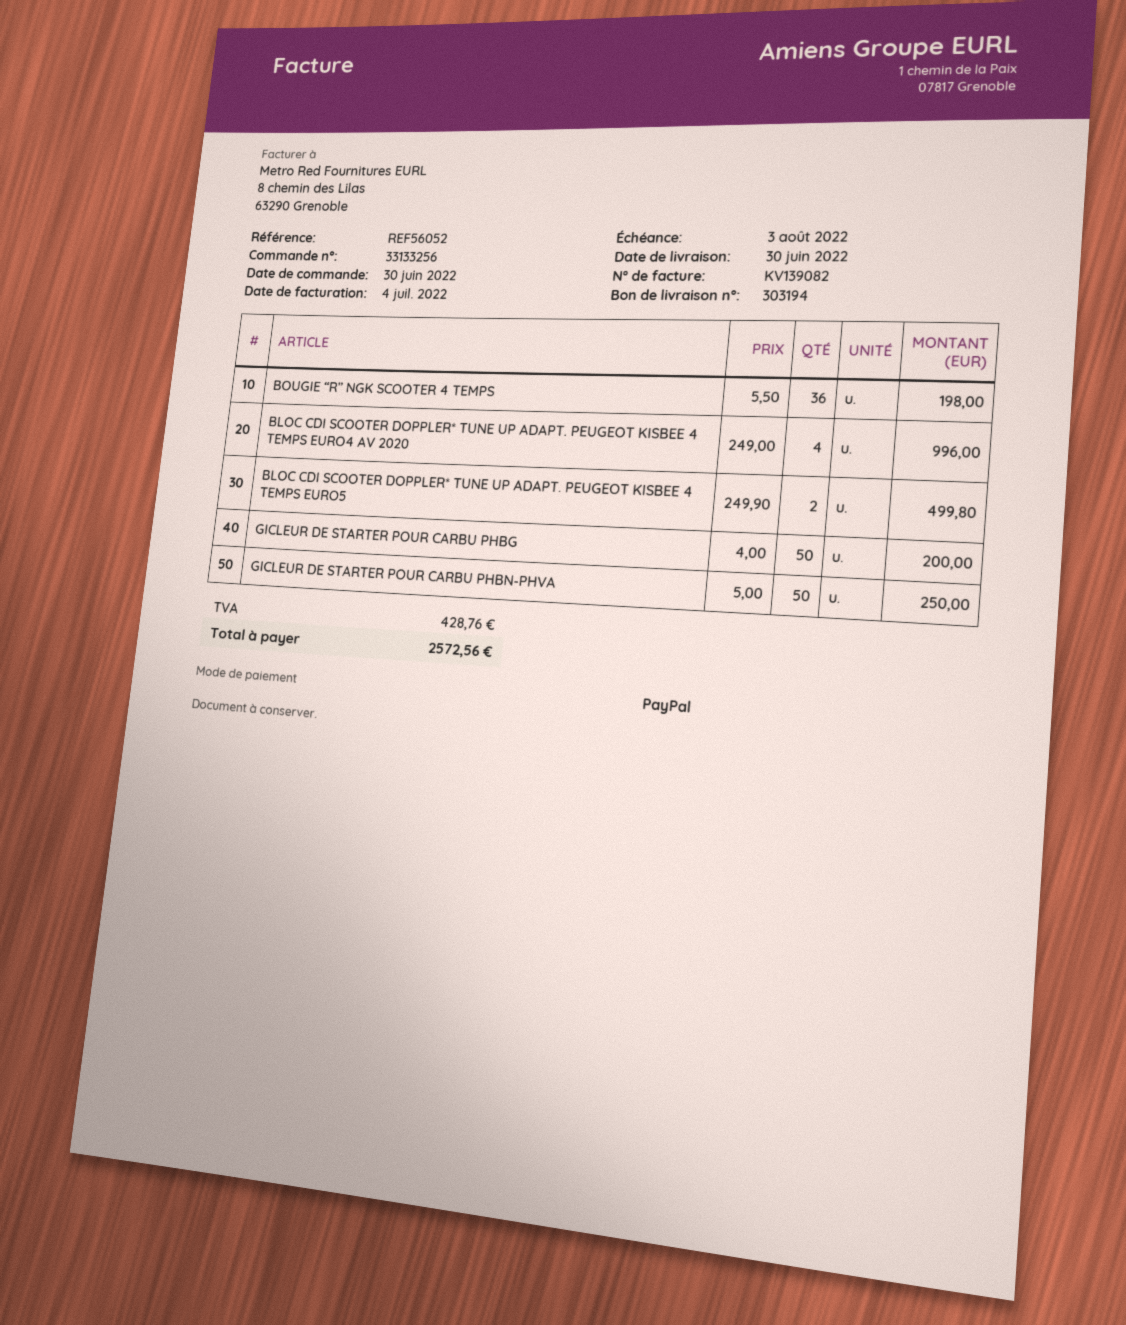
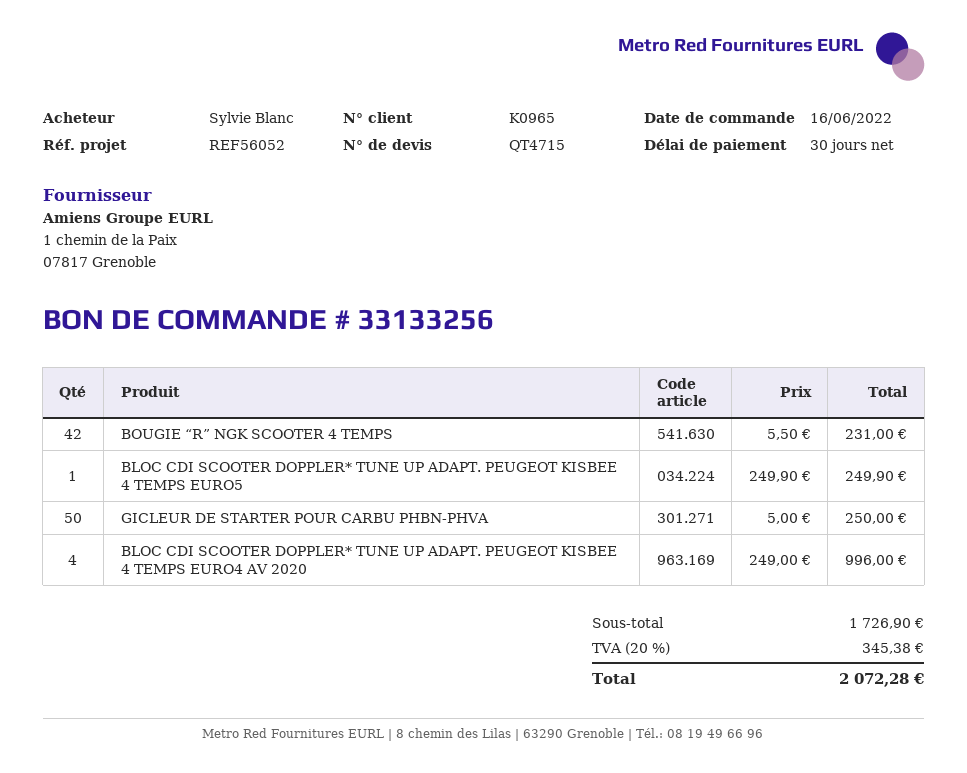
order date: 2022-06-30 -> 2022-06-16
BOUGIE “R” NGK SCOOTER 4 TEMPS: 36 x 5.50 = 198.00 -> 42 x 5.50 = 231.00
BLOC CDI SCOOTER DOPPLER* TUNE UP ADAPT. PEUGEOT KISBEE 4 TEMPS EURO5: 2 x 249.90 = 499.80 -> 1 x 249.90 = 249.90
GICLEUR DE STARTER POUR CARBU PHBG: 50 x 4.00 = 200.00 -> none
tax: 428.76 -> 345.38
total: 2572.56 -> 2072.28

